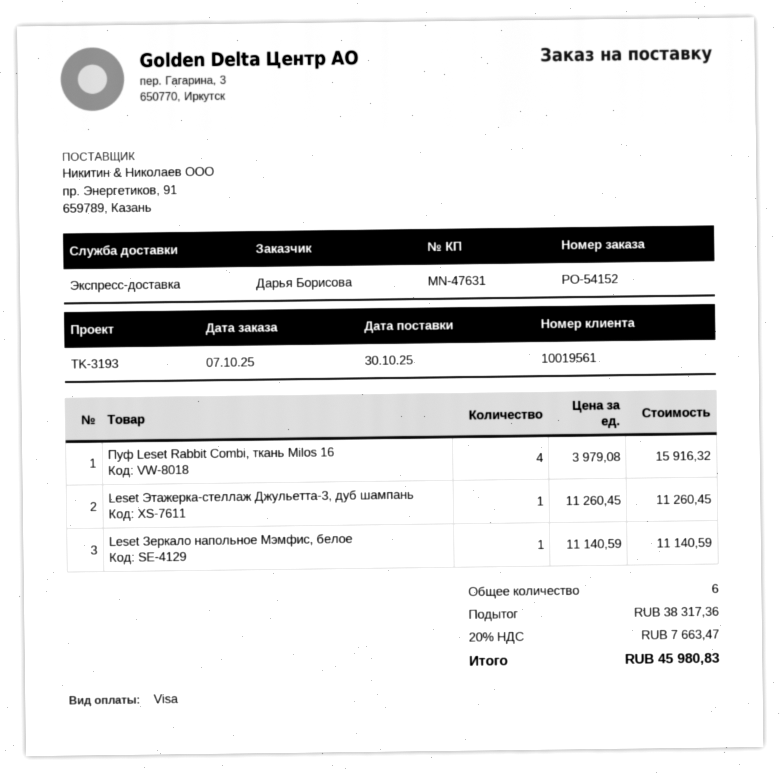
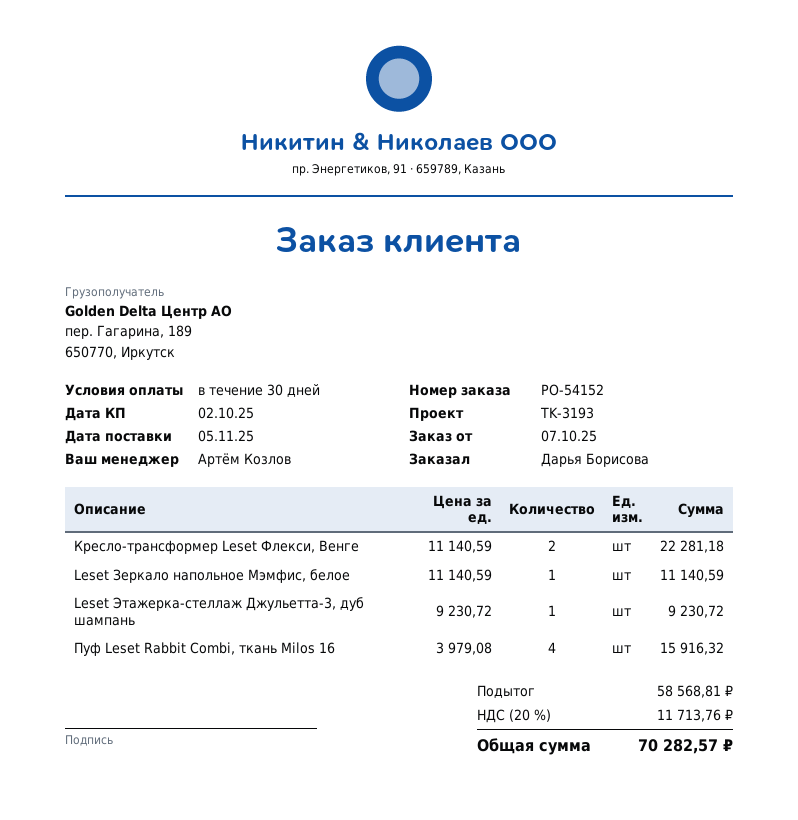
delivery date: 2025-10-30 -> 2025-11-05
Leset Этажерка-стеллаж Джульетта-3, дуб шампань: 1 x 11260.45 = 11260.45 -> 1 x 9230.72 = 9230.72
Кресло-трансформер Leset Флекси, Венге: none -> 2 x 11140.59 = 22281.18
subtotal: 38317.36 -> 58568.81
tax: 20% = 7663.47 -> 20% = 11713.76
total: 45980.83 -> 70282.57

